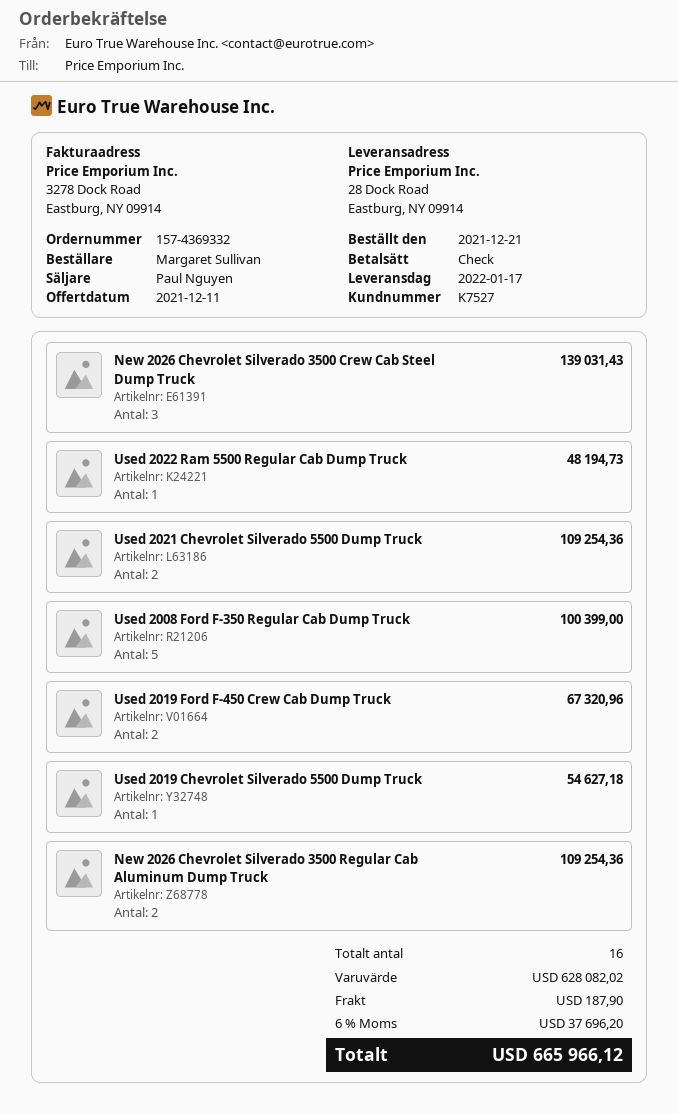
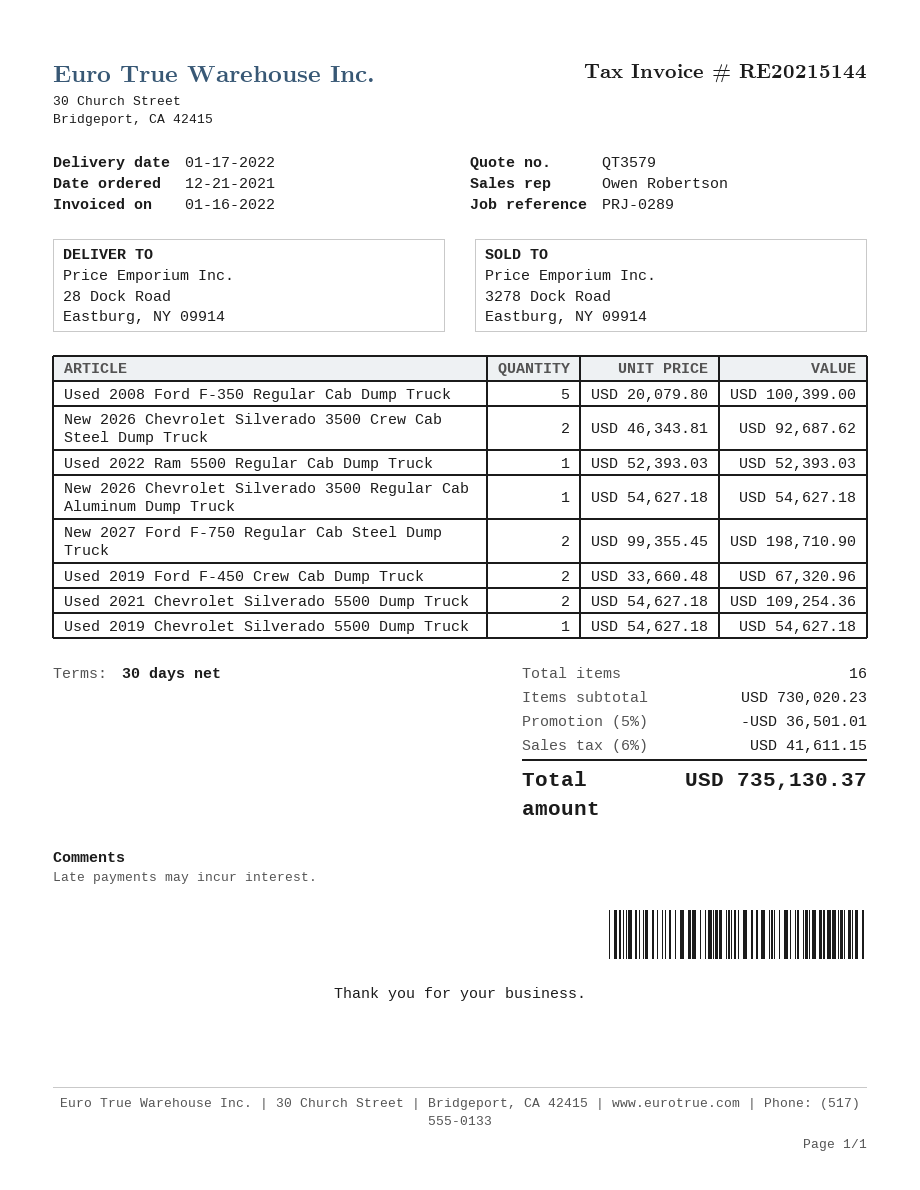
sales rep: Paul Nguyen -> Owen Robertson
New 2026 Chevrolet Silverado 3500 Crew Cab Steel Dump Truck: 3 for 139031.43 -> 2 for 92687.62
Used 2022 Ram 5500 Regular Cab Dump Truck: 1 for 48194.73 -> 1 for 52393.03
New 2026 Chevrolet Silverado 3500 Regular Cab Aluminum Dump Truck: 2 for 109254.36 -> 1 for 54627.18
New 2027 Ford F-750 Regular Cab Steel Dump Truck: none -> 2 for 198710.90
subtotal: 628082.02 -> 730020.23
discount: none -> 5% = 36501.01
shipping: 187.90 -> none
tax: 6% = 37696.20 -> 6% = 41611.15
total: 665966.12 -> 735130.37

